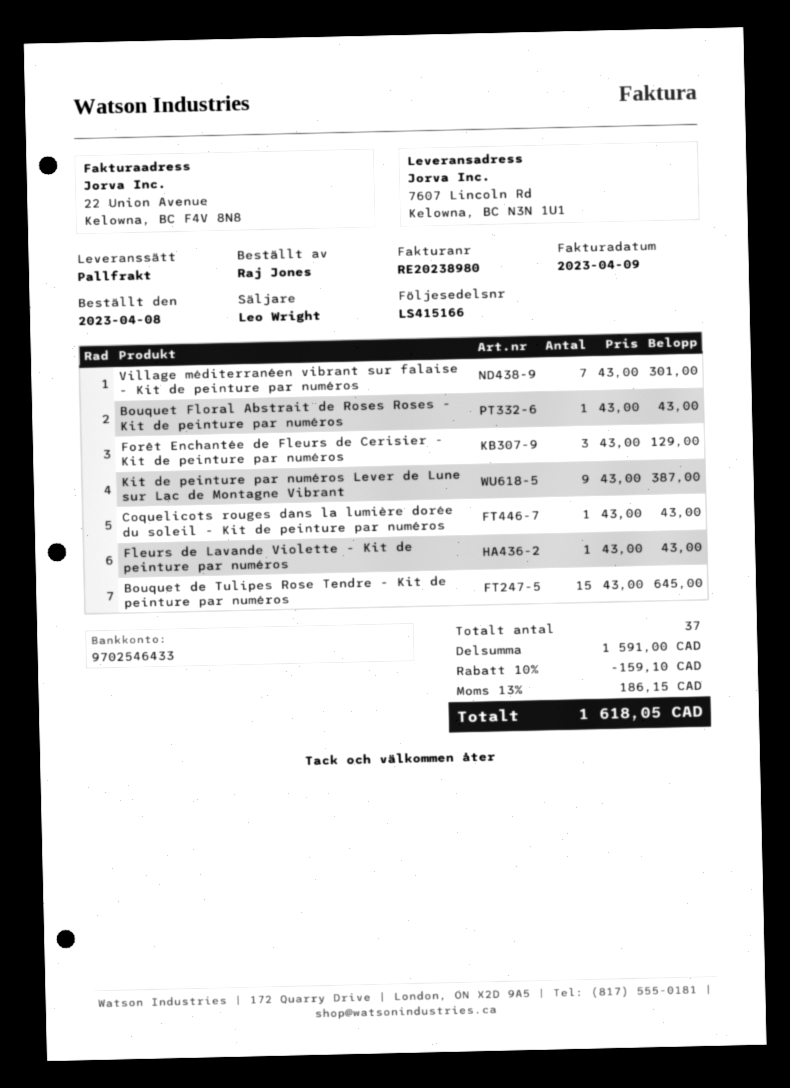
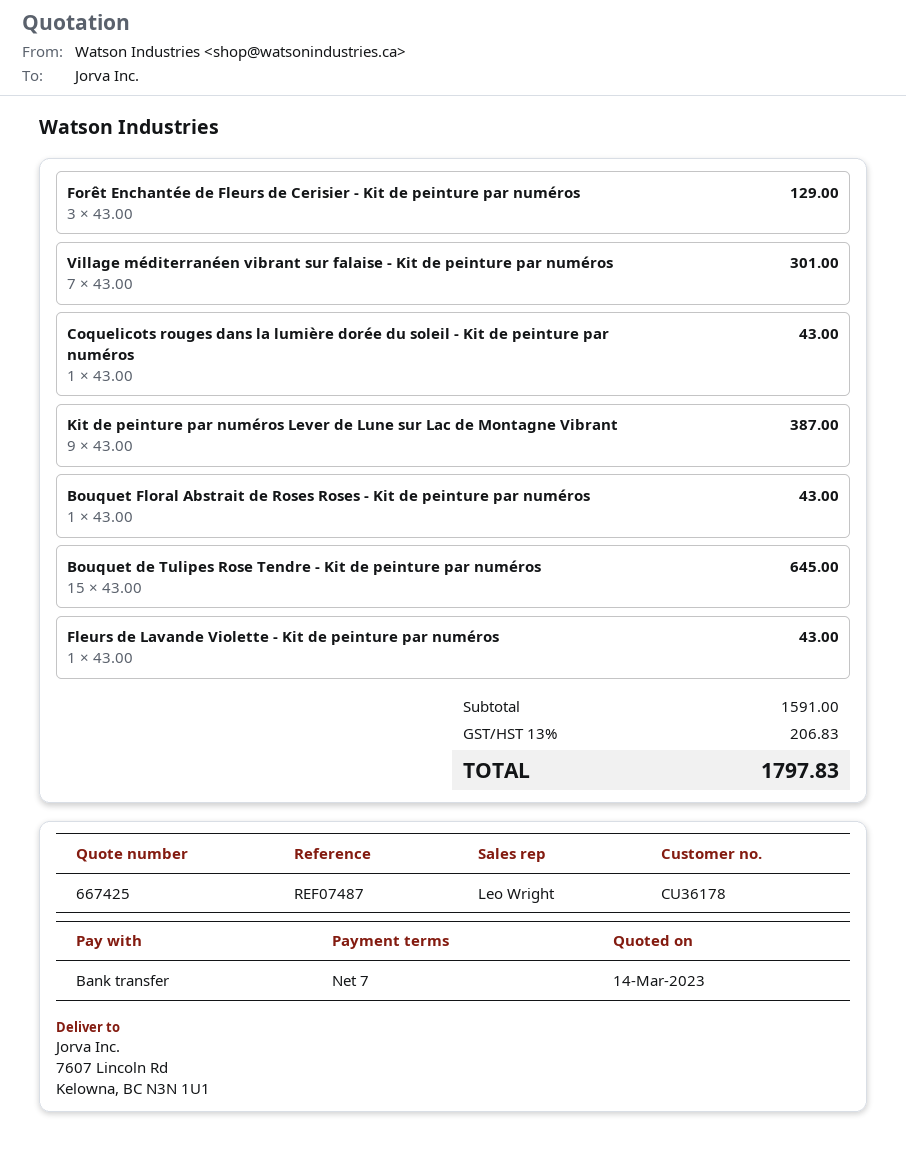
discount: 10% = 159.10 -> none
tax: 13% = 186.15 -> 13% = 206.83
total: 1618.05 -> 1797.83

